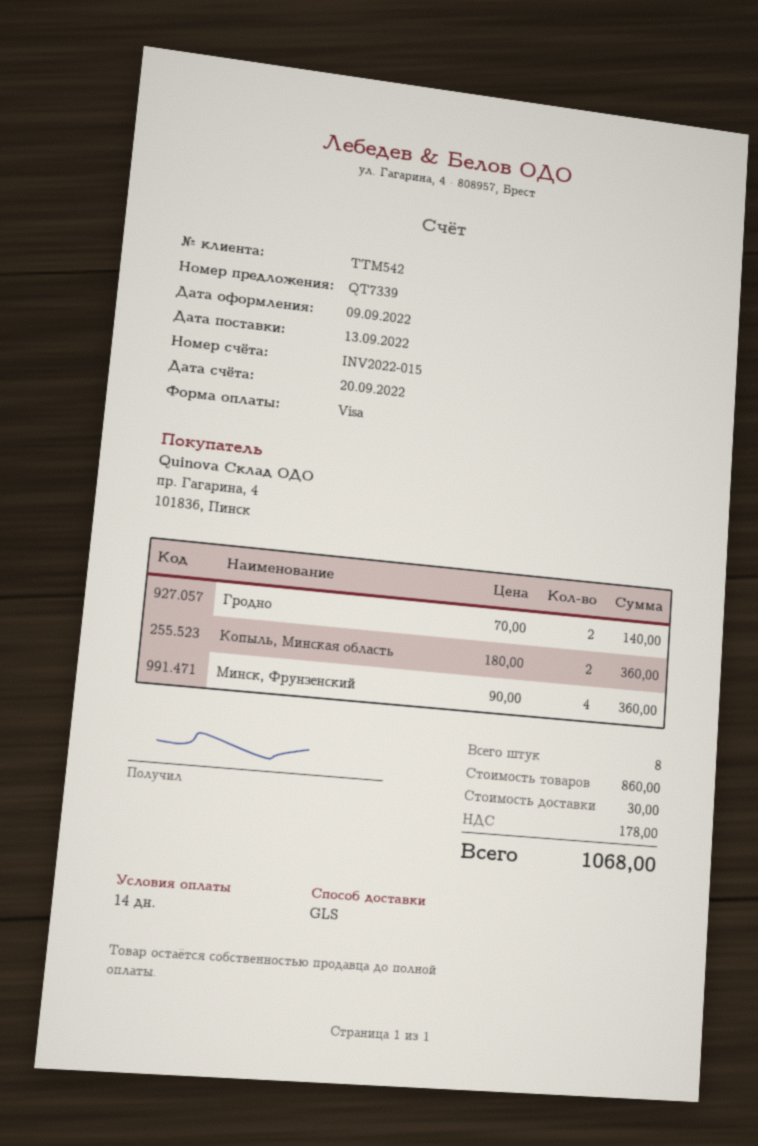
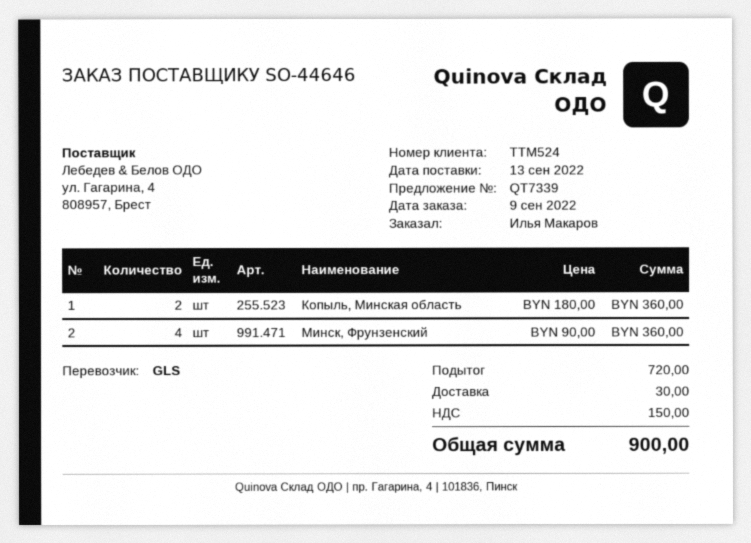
customer number: TTM542 -> TTM524
Гродно: 2 x 70.00 = 140.00 -> none
subtotal: 860.00 -> 720.00
tax: 178.00 -> 150.00
total: 1068.00 -> 900.00

